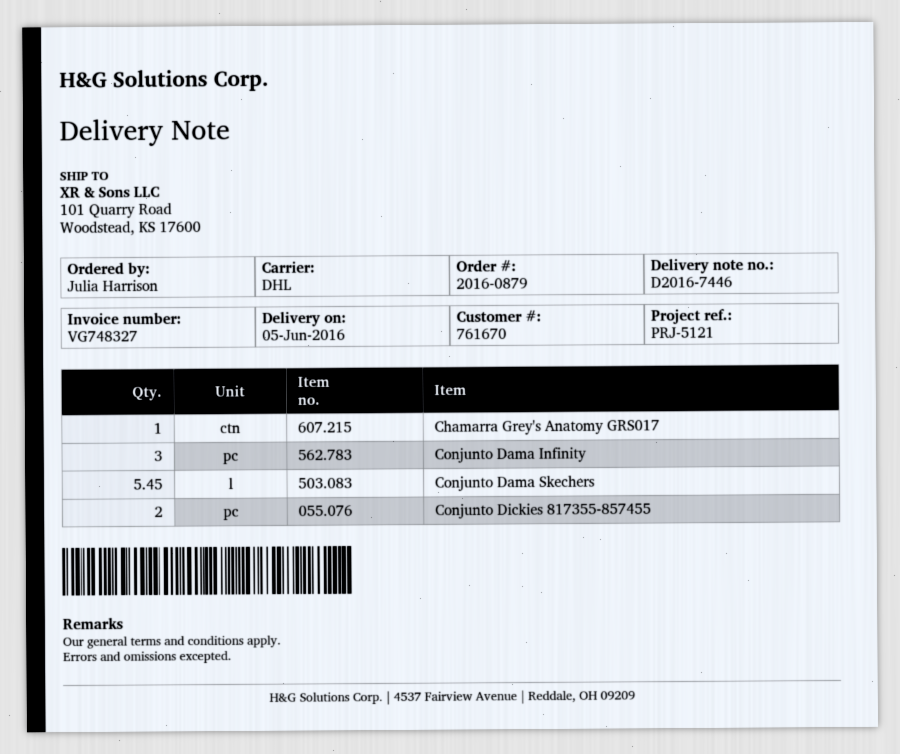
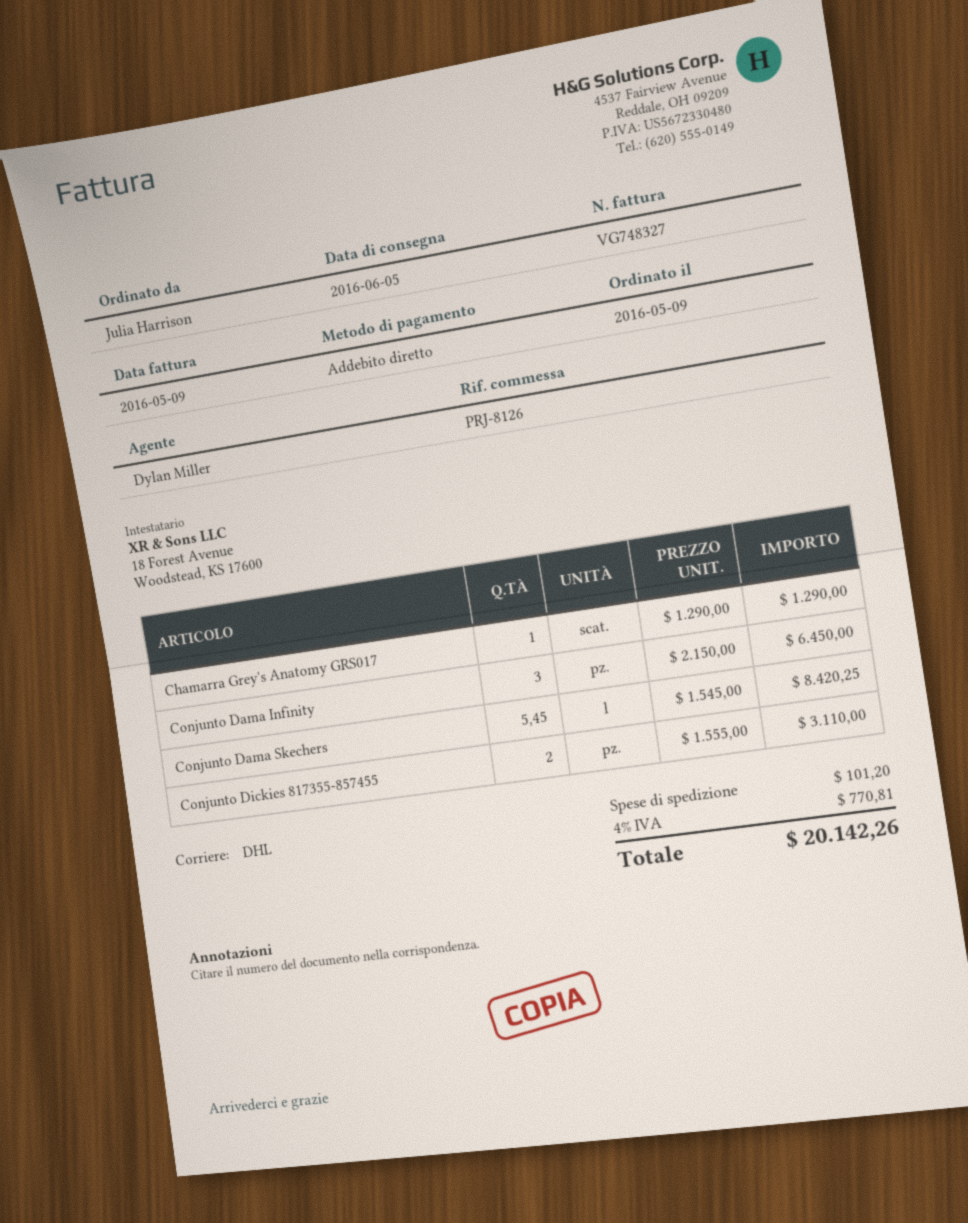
reference: PRJ-5121 -> PRJ-8126

